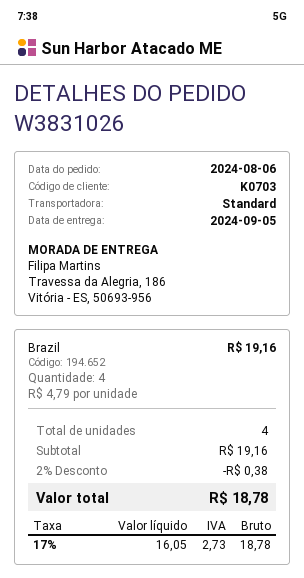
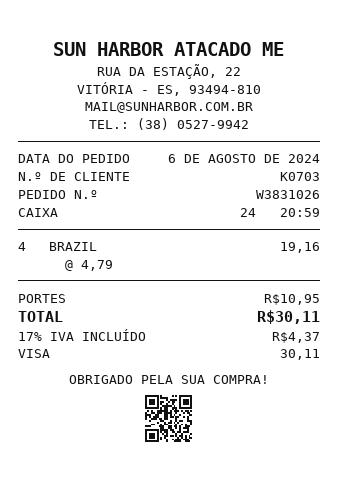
discount: 2% = 0.38 -> none
shipping: none -> 10.95
tax: 17% = 2.73 -> 17% = 4.37
total: 18.78 -> 30.11

